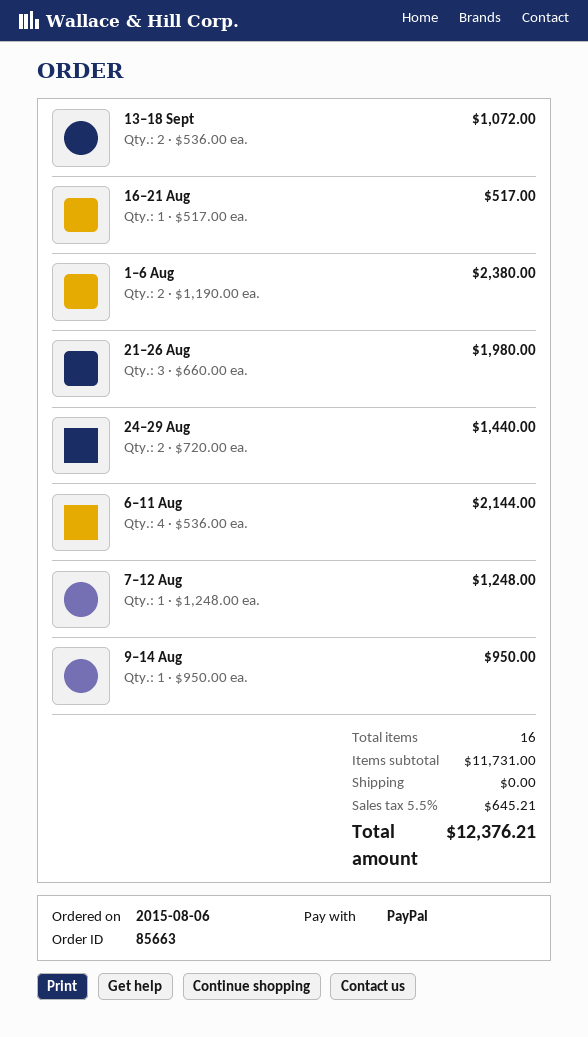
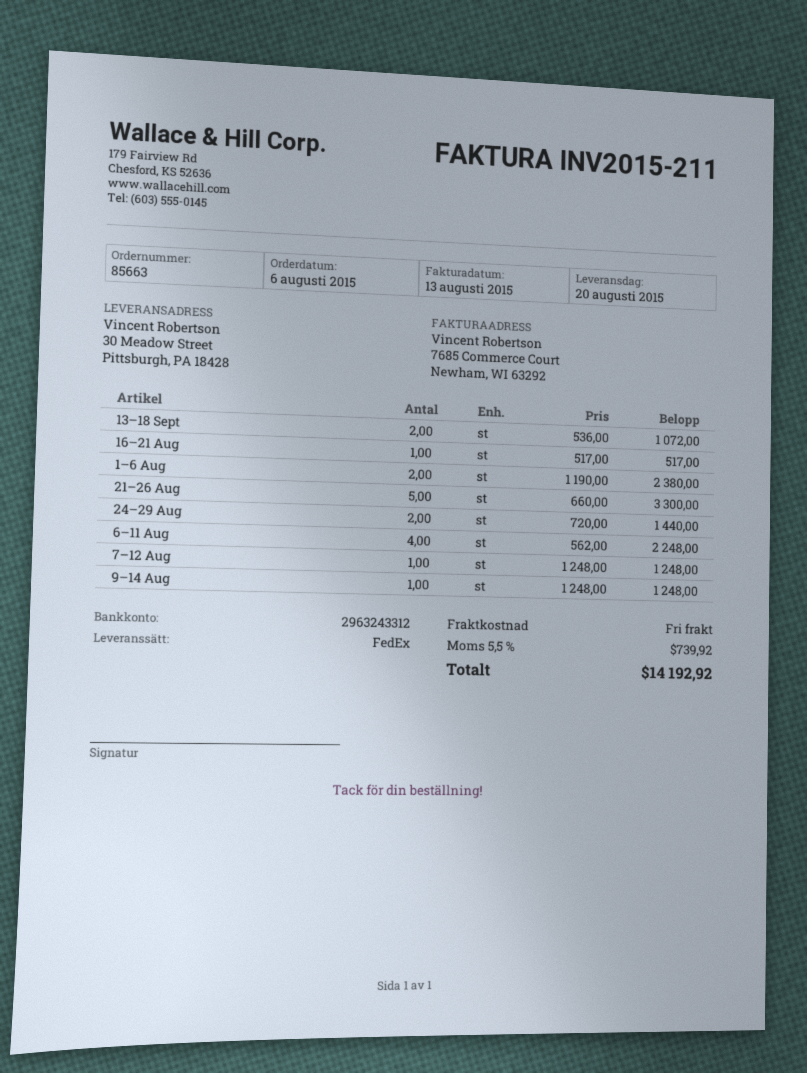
21–26 Aug: 3 x 660.00 = 1980.00 -> 5 x 660.00 = 3300.00
6–11 Aug: 4 x 536.00 = 2144.00 -> 4 x 562.00 = 2248.00
9–14 Aug: 1 x 950.00 = 950.00 -> 1 x 1248.00 = 1248.00
tax: 5.5% = 645.21 -> 5.5% = 739.92
total: 12376.21 -> 14192.92

